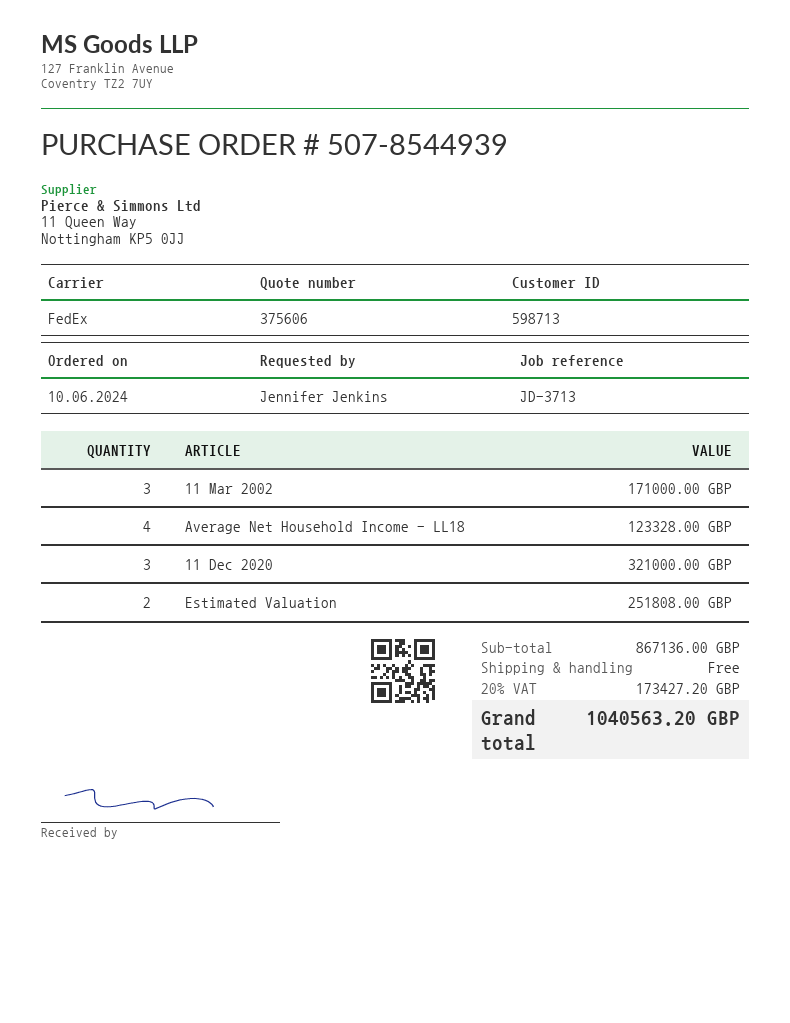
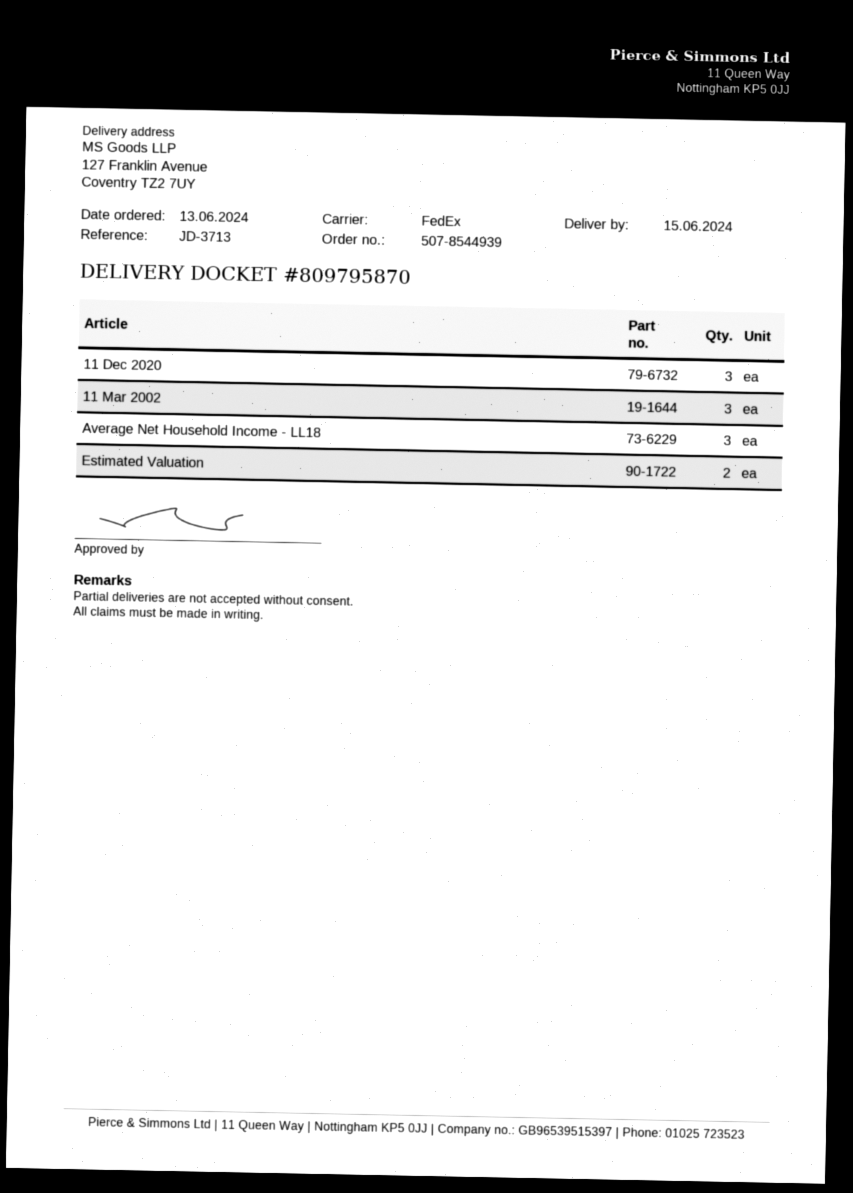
order date: 2024-06-10 -> 2024-06-13
Average Net Household Income - LL18: 4 -> 3

